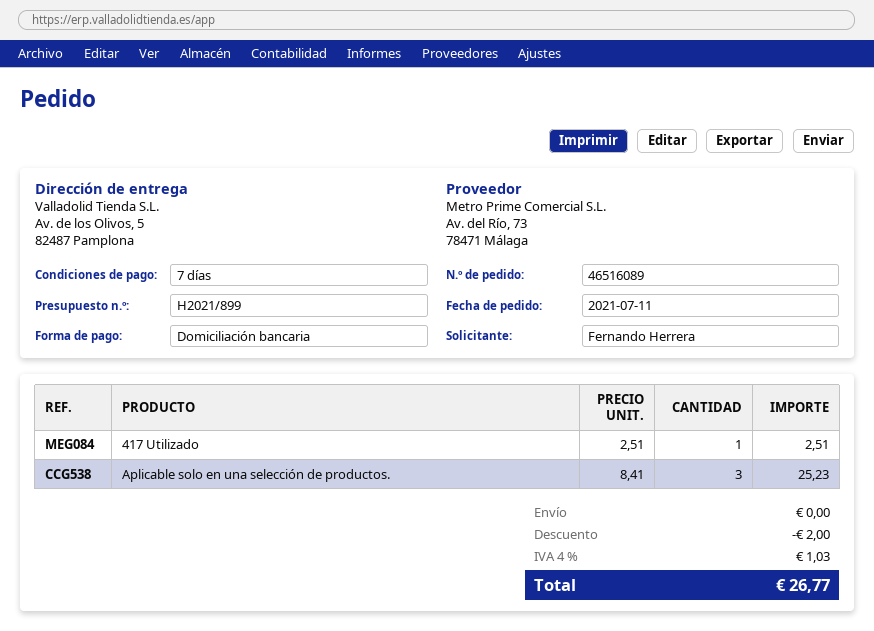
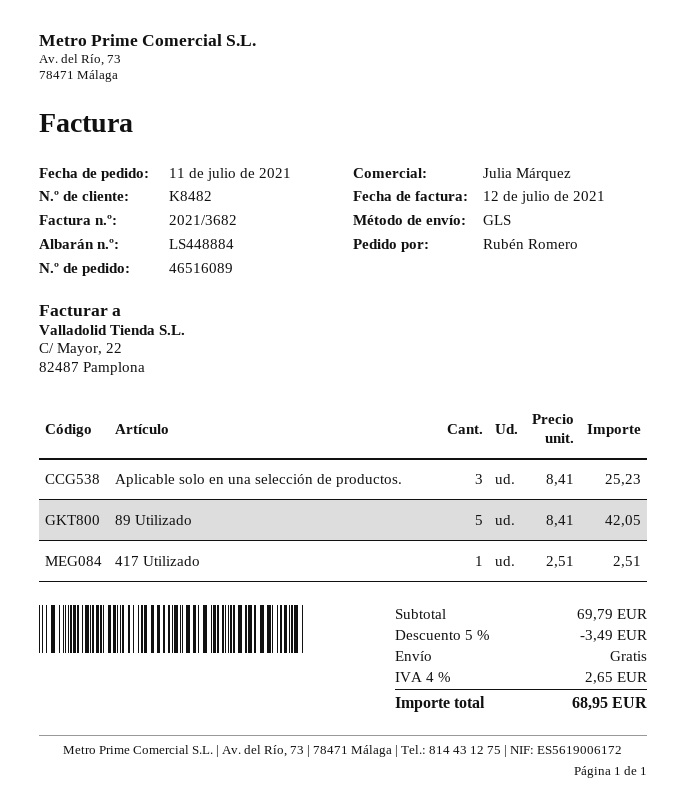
ordered by: Fernando Herrera -> Rubén Romero
89 Utilizado: none -> 5 x 8.41 = 42.05
discount: 2.00 -> 3.49
tax: 4% = 1.03 -> 4% = 2.65
total: 26.77 -> 68.95

